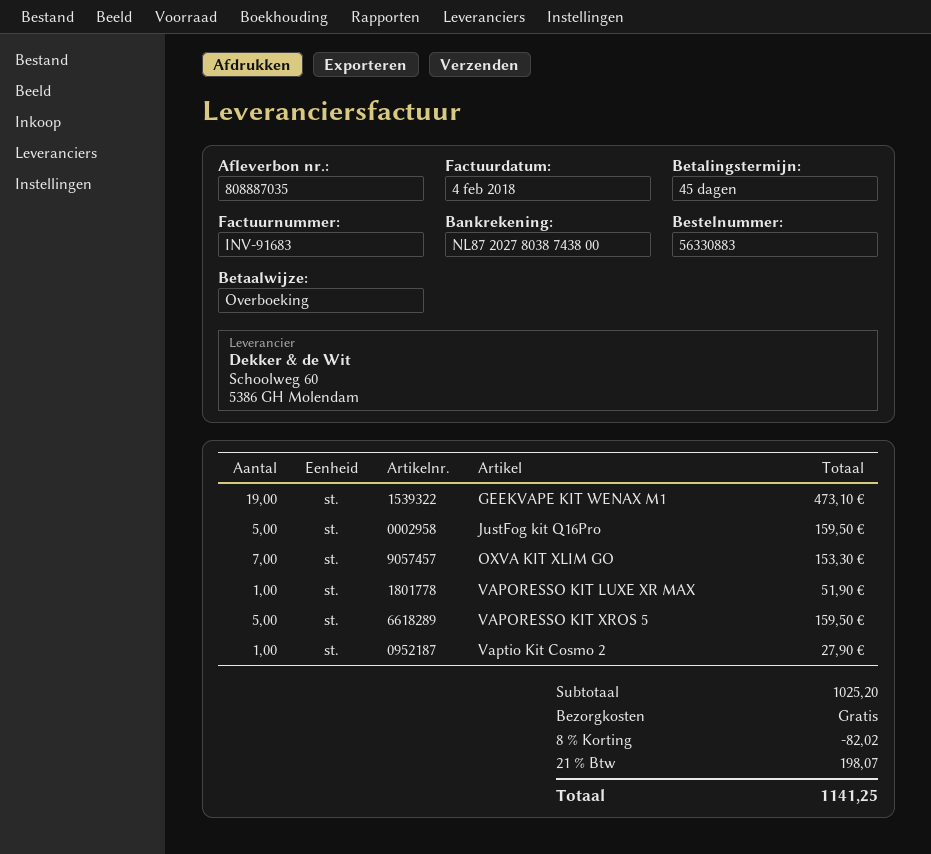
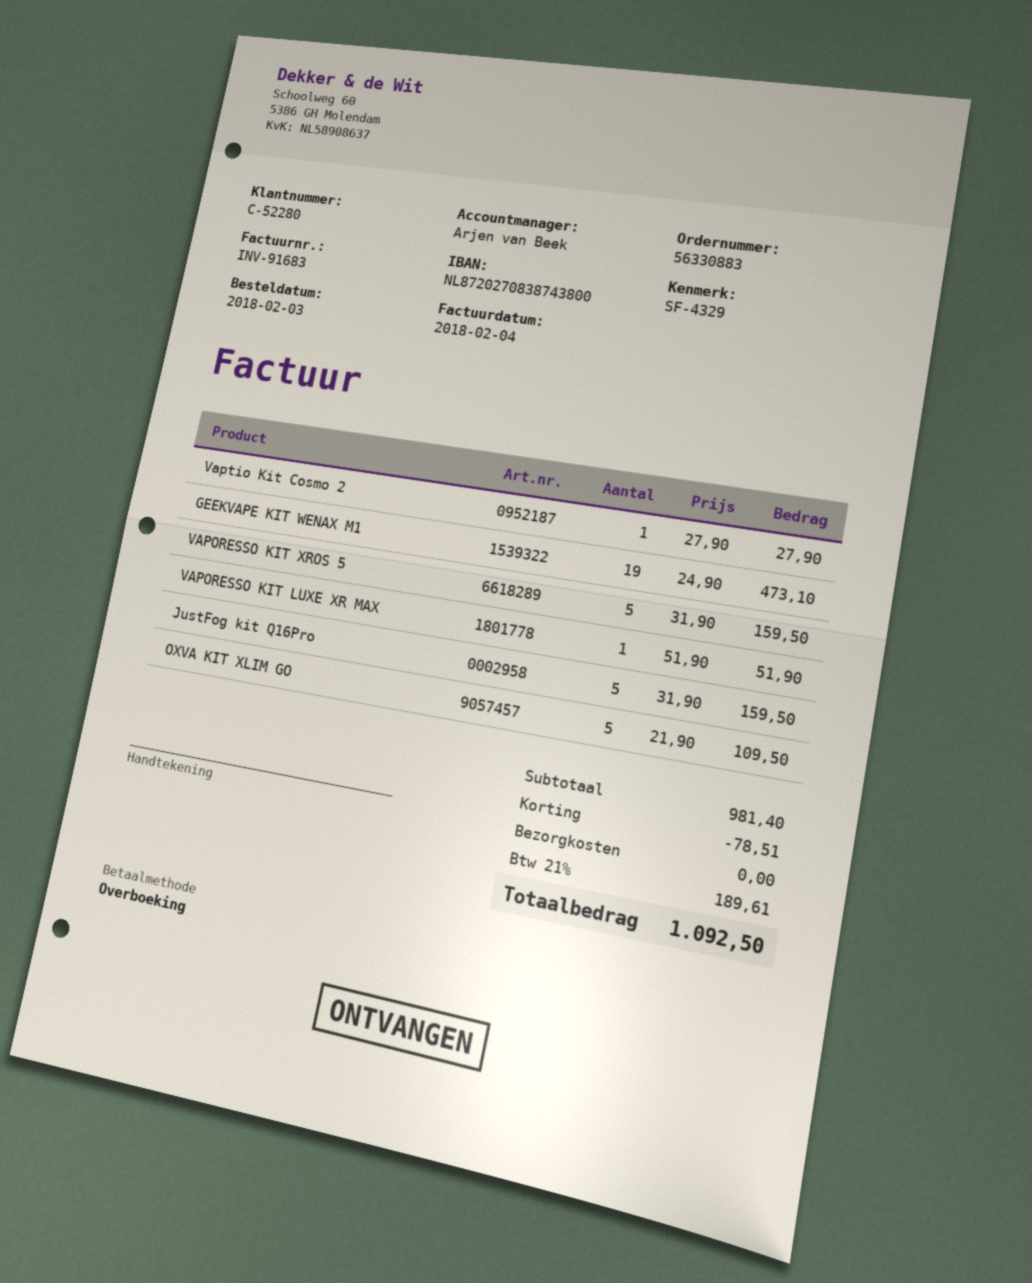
bank account: NL8720278038743800 -> NL8720270838743800
OXVA KIT XLIM GO: 7 for 153.30 -> 5 for 109.50
subtotal: 1025.20 -> 981.40
discount: 82.02 -> 78.51
tax: 21% = 198.07 -> 21% = 189.61
total: 1141.25 -> 1092.50

